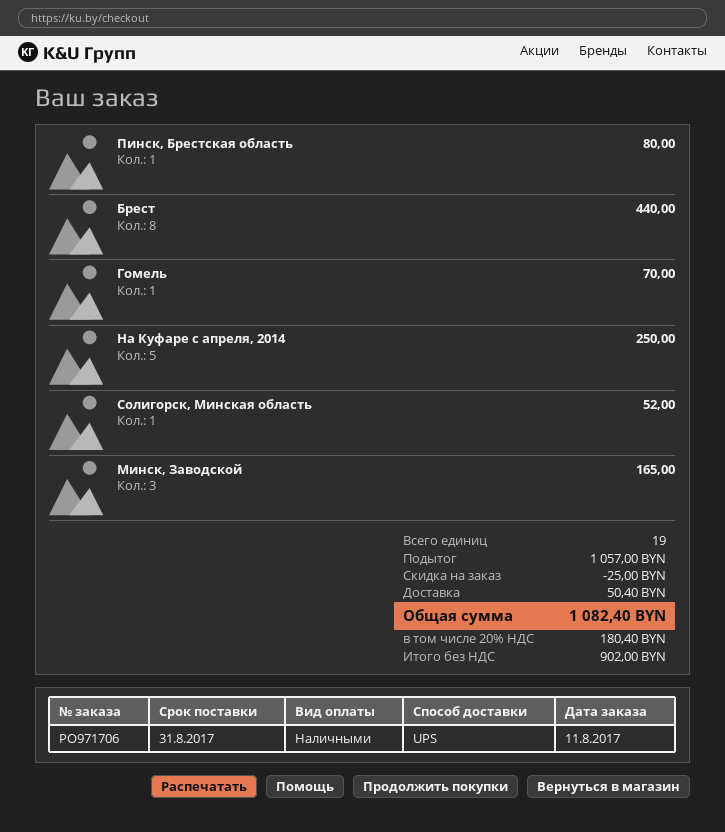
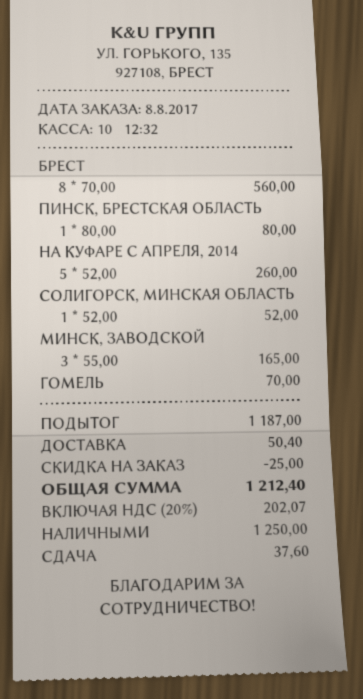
order date: 2017-08-11 -> 2017-08-08
Брест: 8 for 440.00 -> 8 for 560.00
На Куфаре с апреля, 2014: 5 for 250.00 -> 5 for 260.00
subtotal: 1057.00 -> 1187.00
tax: 20% = 180.40 -> 20% = 202.07
total: 1082.40 -> 1212.40

